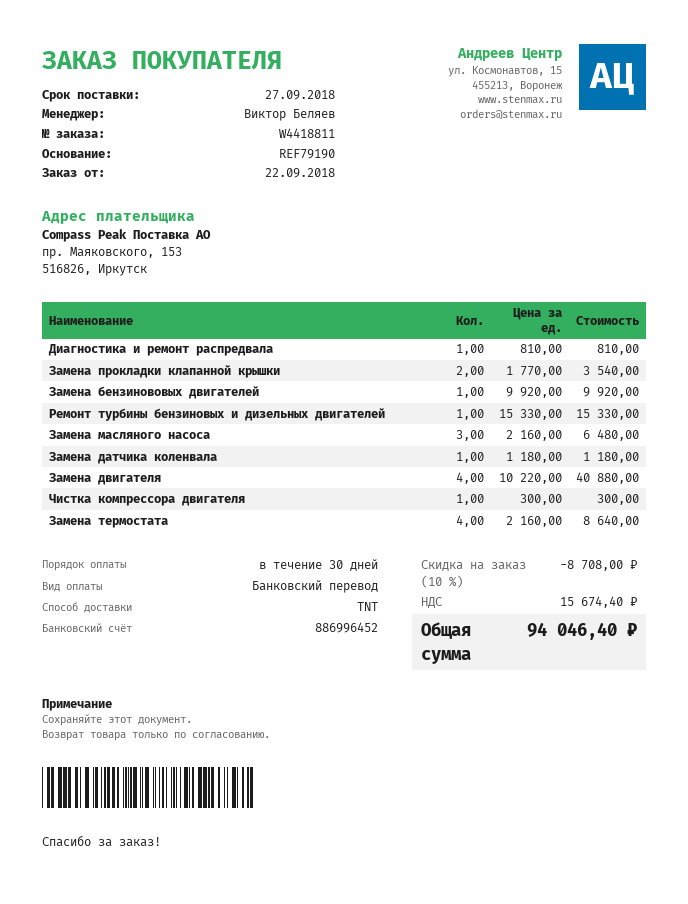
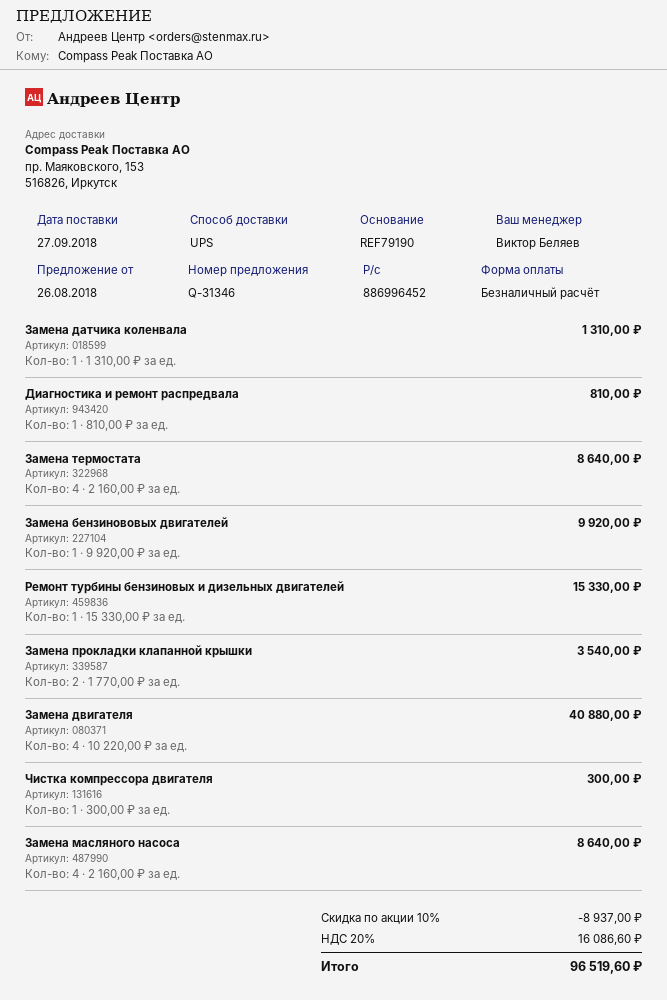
shipping method: TNT -> UPS
Замена масляного насоса: 3 x 2160.00 = 6480.00 -> 4 x 2160.00 = 8640.00
Замена датчика коленвала: 1 x 1180.00 = 1180.00 -> 1 x 1310.00 = 1310.00
discount: 10% = 8708.00 -> 10% = 8937.00
tax: 15674.40 -> 16086.60
total: 94046.40 -> 96519.60

